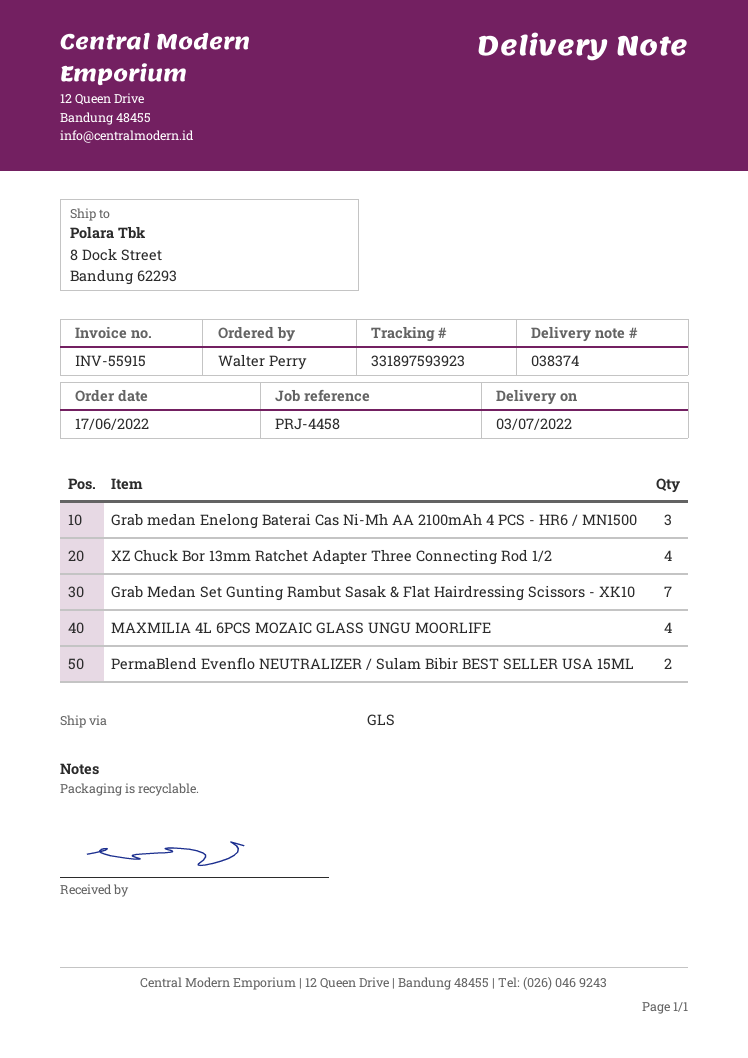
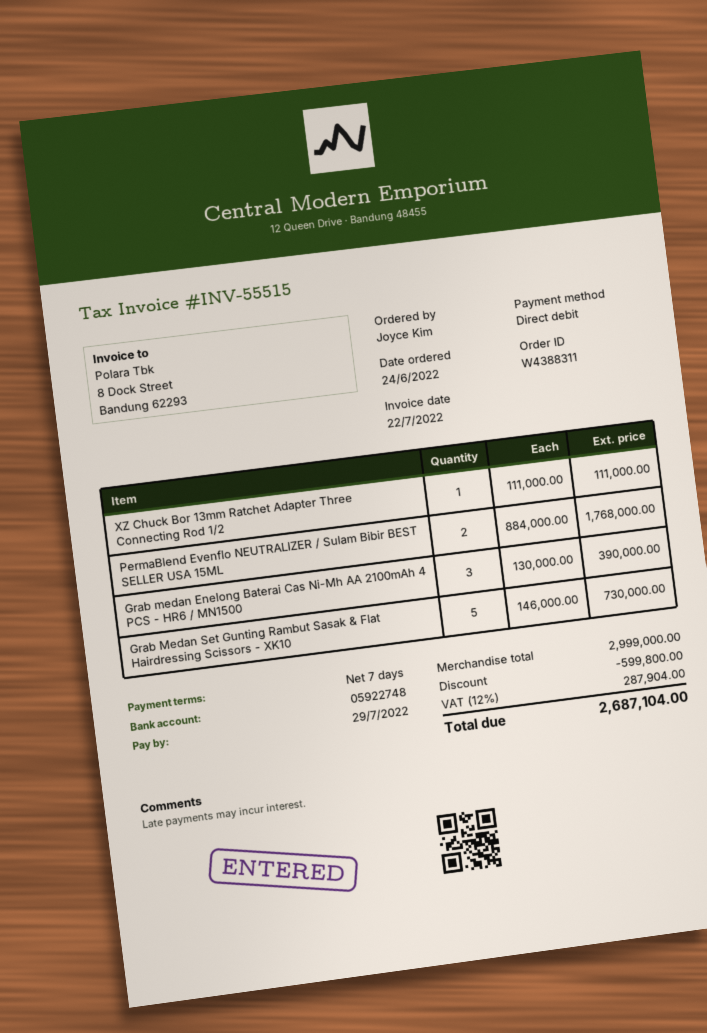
order date: 2022-06-17 -> 2022-06-24
invoice number: INV-55915 -> INV-55515
ordered by: Walter Perry -> Joyce Kim
XZ Chuck Bor 13mm Ratchet Adapter Three Connecting Rod 1/2: 4 -> 1
Grab Medan Set Gunting Rambut Sasak & Flat Hairdressing Scissors - XK10: 7 -> 5
MAXMILIA 4L 6PCS MOZAIC GLASS UNGU MOORLIFE: 4 -> none

